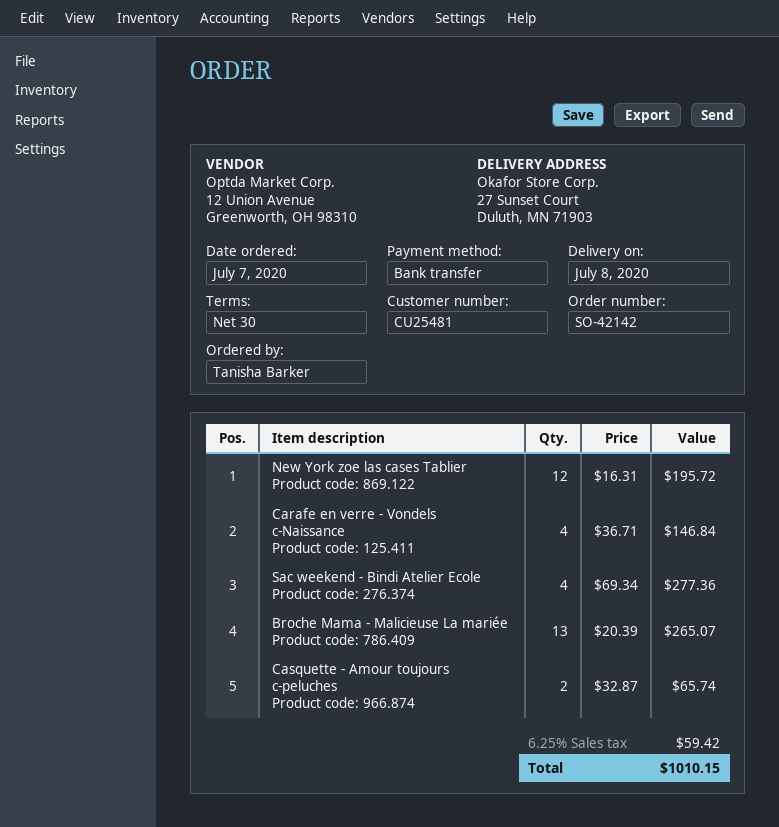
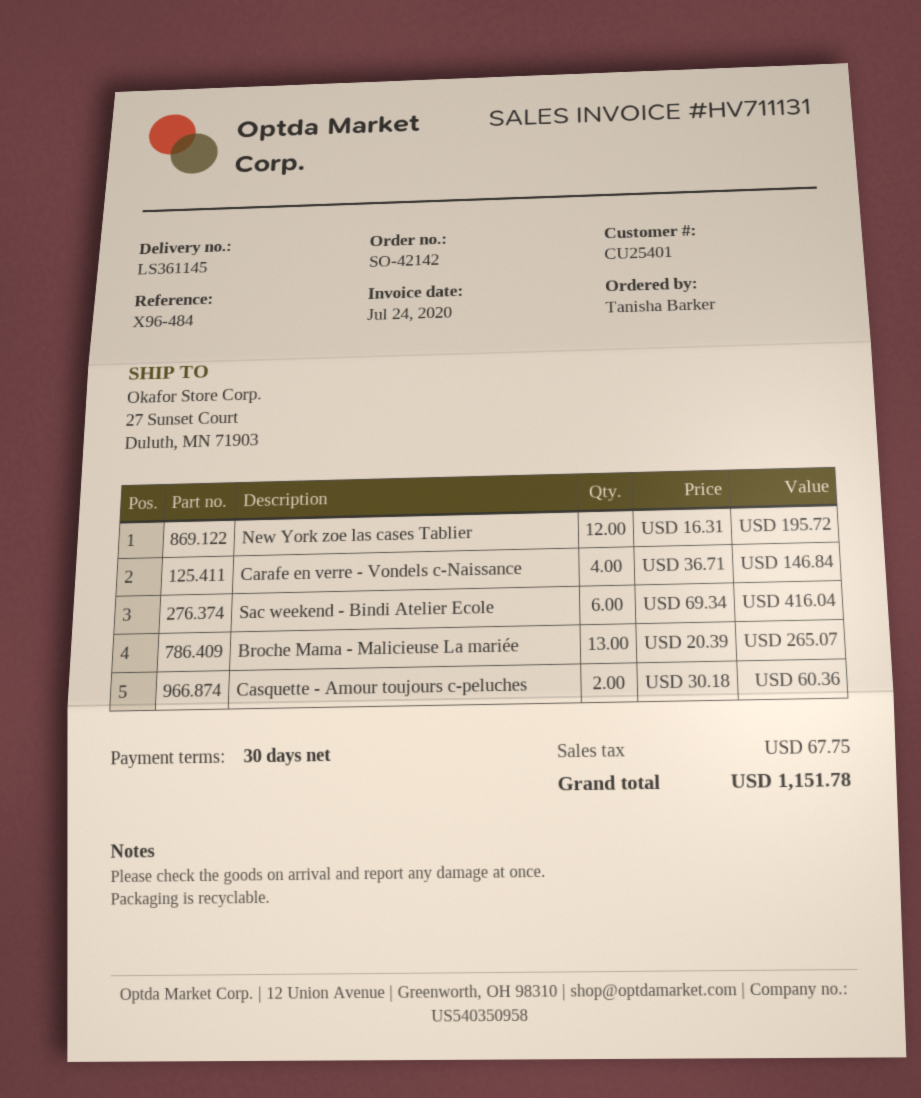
customer number: CU25481 -> CU25401
Sac weekend - Bindi Atelier Ecole: 4 x 69.34 = 277.36 -> 6 x 69.34 = 416.04
Casquette - Amour toujours c-peluches: 2 x 32.87 = 65.74 -> 2 x 30.18 = 60.36
tax: 59.42 -> 67.75
total: 1010.15 -> 1151.78

